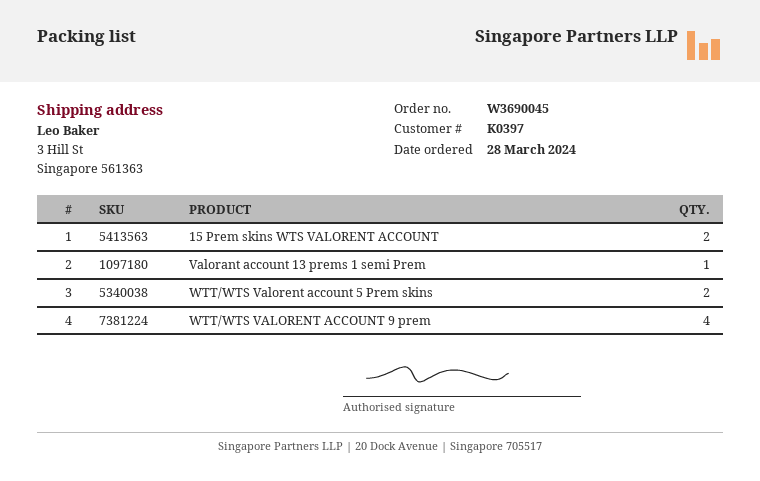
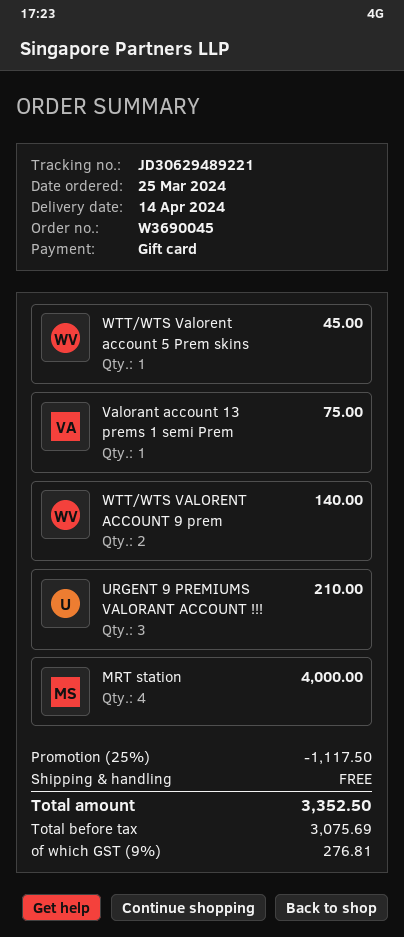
order date: 2024-03-28 -> 2024-03-25
15 Prem skins WTS VALORENT ACCOUNT: 2 -> none
WTT/WTS Valorent account 5 Prem skins: 2 -> 1
WTT/WTS VALORENT ACCOUNT 9 prem: 4 -> 2
URGENT 9 PREMIUMS VALORANT ACCOUNT !!!: none -> 3
MRT station: none -> 4

